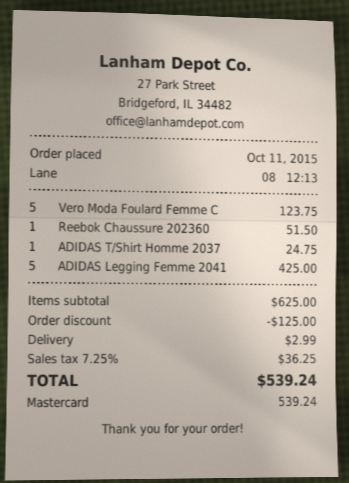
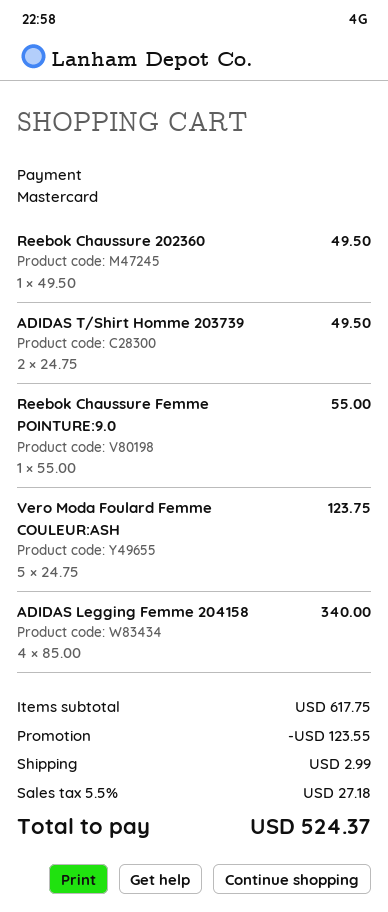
Reebok Chaussure 202360: 1 for 51.50 -> 1 for 49.50
ADIDAS T/Shirt Homme 2037: 1 for 24.75 -> 2 for 49.50
ADIDAS Legging Femme 2041: 5 for 425.00 -> 4 for 340.00
Reebok Chaussure Femme POINTURE:9.0: none -> 1 for 55.00
subtotal: 625.00 -> 617.75
discount: 125.00 -> 123.55
tax: 7.25% = 36.25 -> 5.5% = 27.18
total: 539.24 -> 524.37

